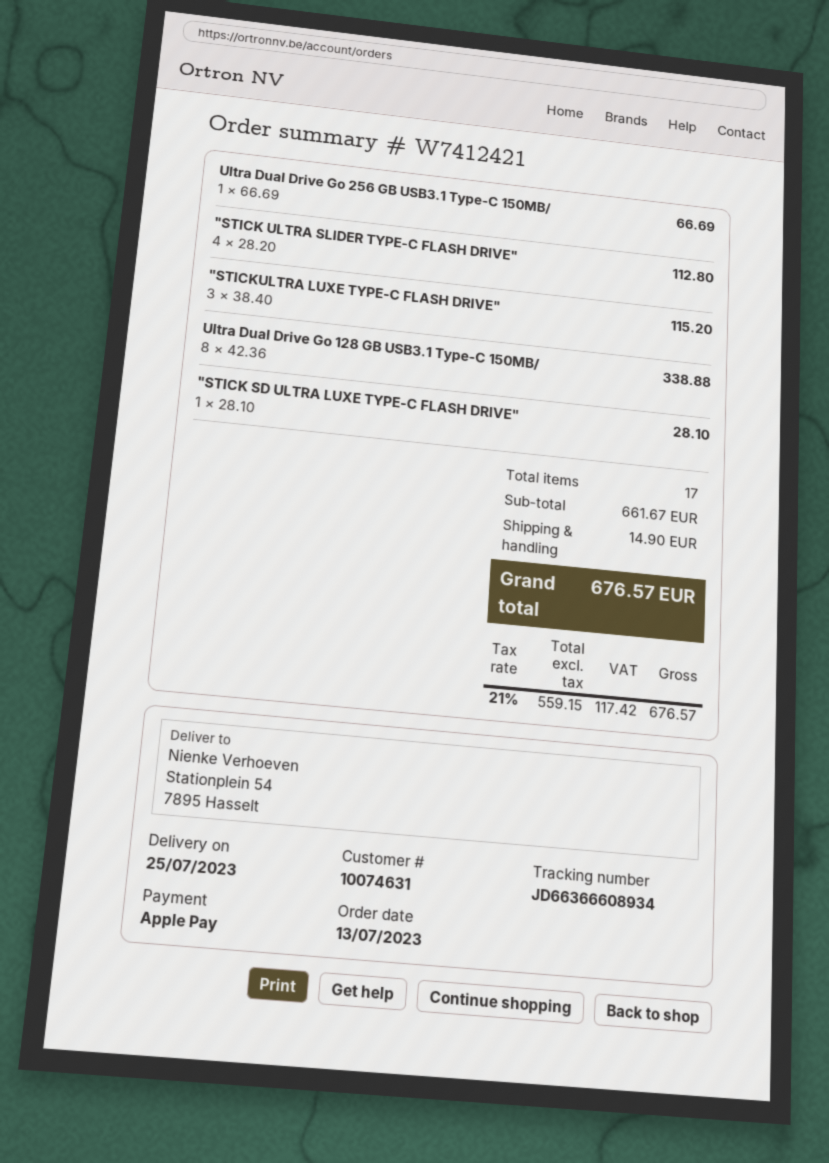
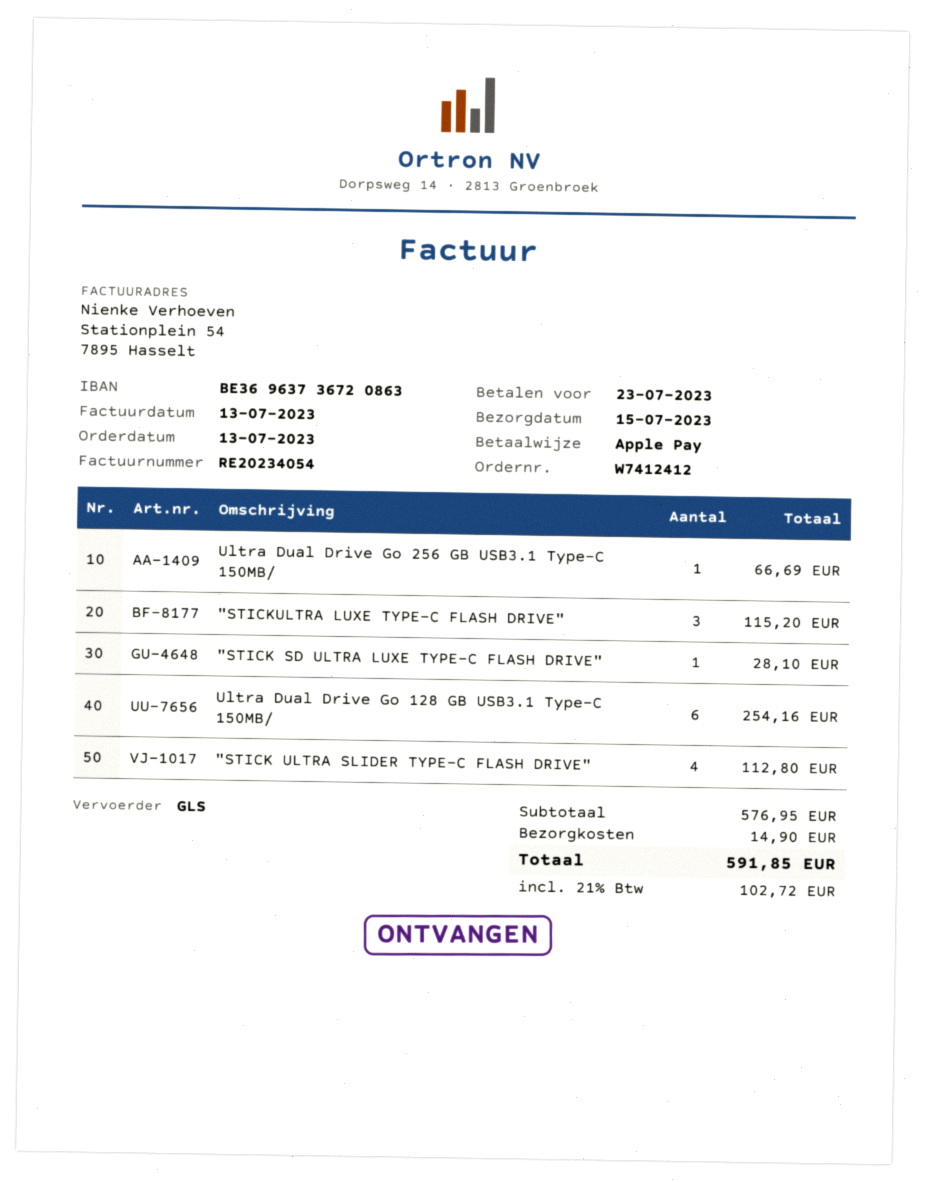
order number: W7412421 -> W7412412
delivery date: 2023-07-25 -> 2023-07-15
Ultra Dual Drive Go 128 GB USB3.1 Type-C 150MB/: 8 for 338.88 -> 6 for 254.16
subtotal: 661.67 -> 576.95
tax: 21% = 117.42 -> 21% = 102.72
total: 676.57 -> 591.85

